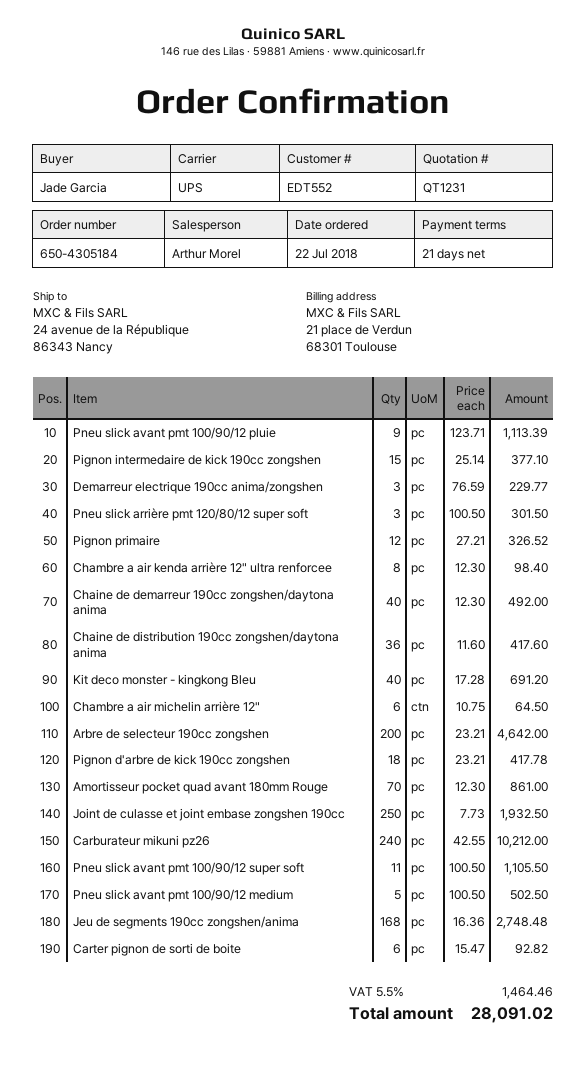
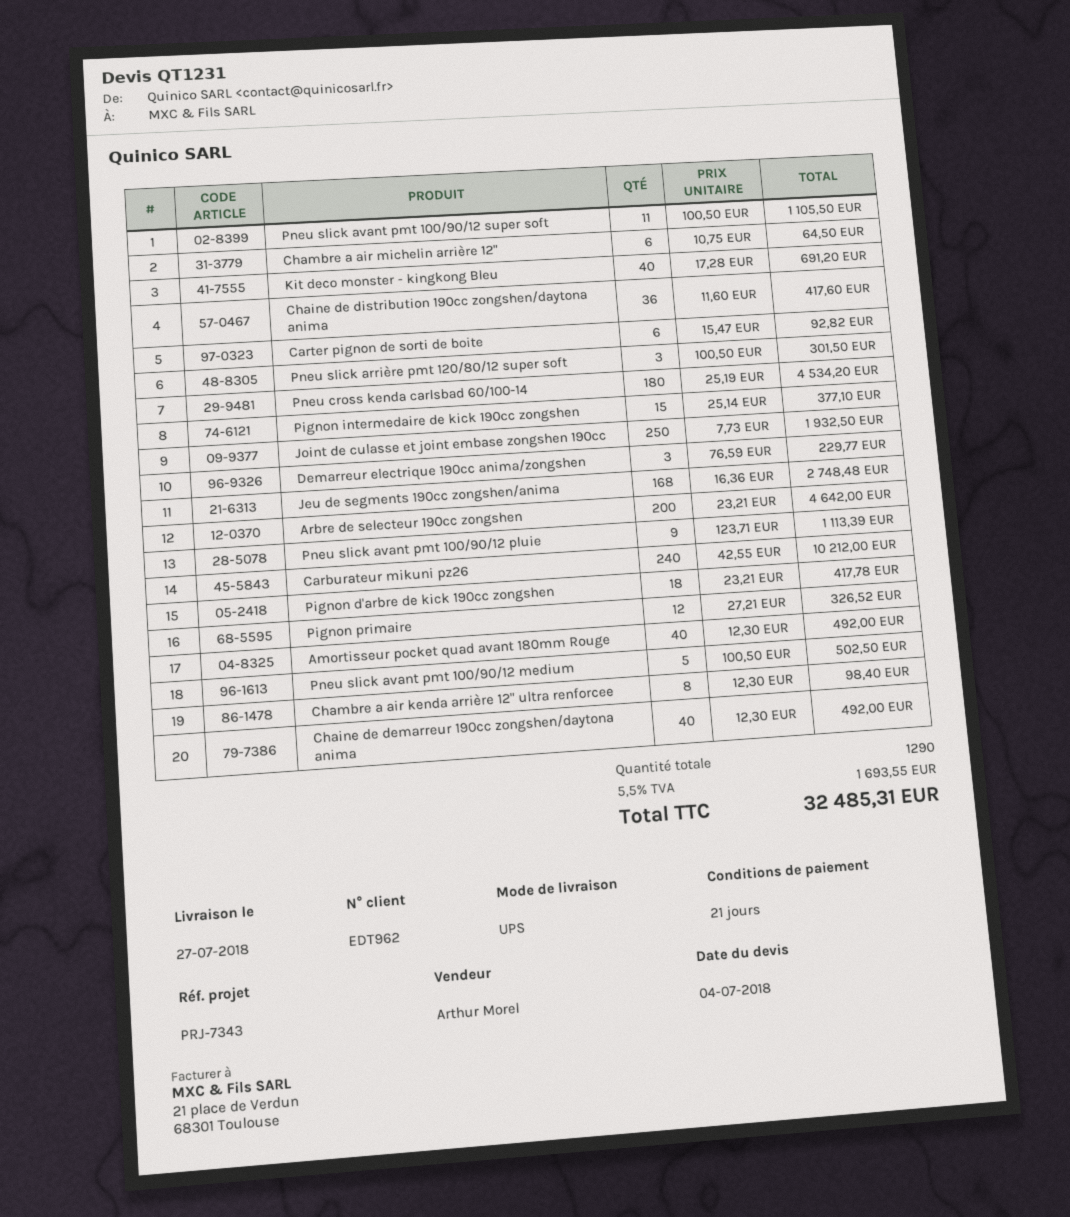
customer number: EDT552 -> EDT962
Amortisseur pocket quad avant 180mm Rouge: 70 x 12.30 = 861.00 -> 40 x 12.30 = 492.00
Pneu cross kenda carlsbad 60/100-14: none -> 180 x 25.19 = 4534.20
tax: 5.5% = 1464.46 -> 5.5% = 1693.55
total: 28091.02 -> 32485.31

